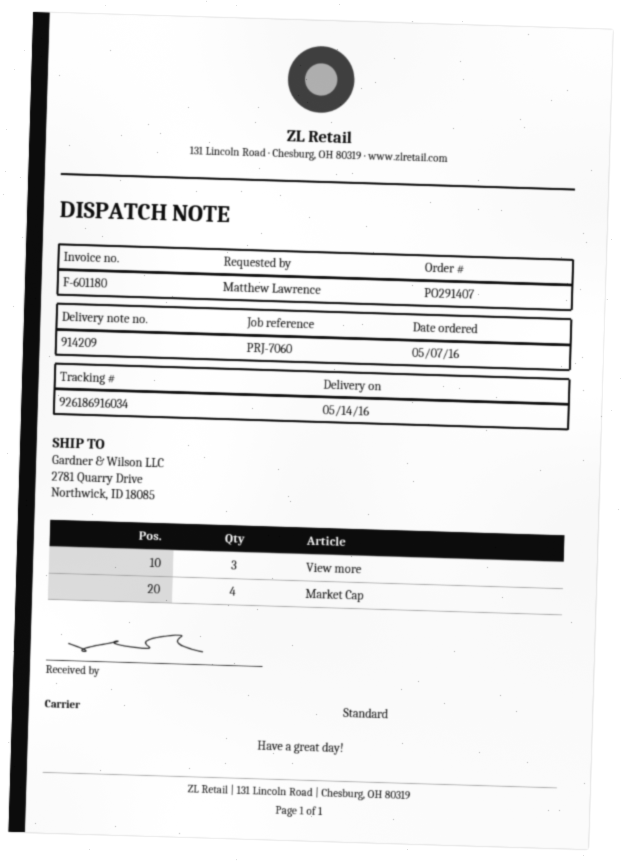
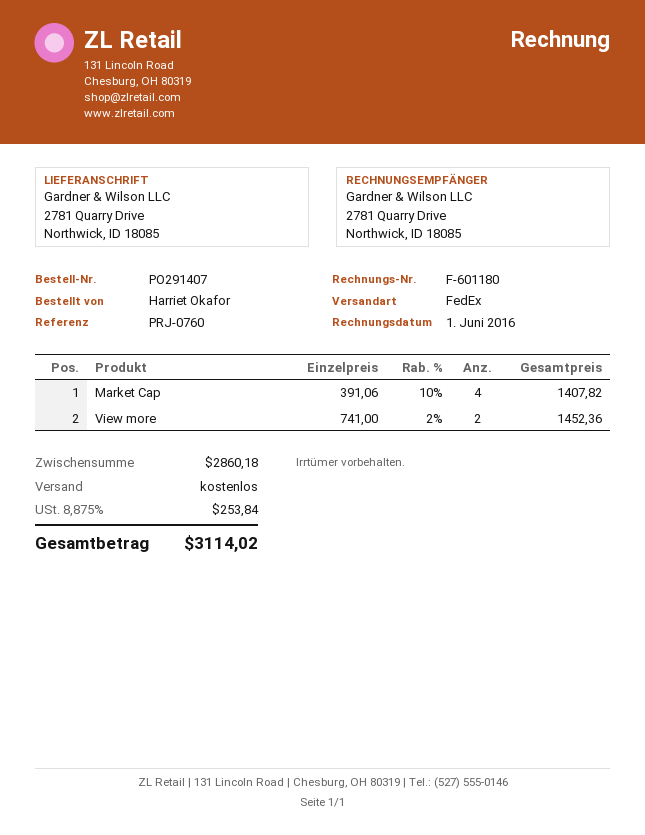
reference: PRJ-7060 -> PRJ-0760
ordered by: Matthew Lawrence -> Harriet Okafor
shipping method: standard -> FedEx
View more: 3 -> 2

